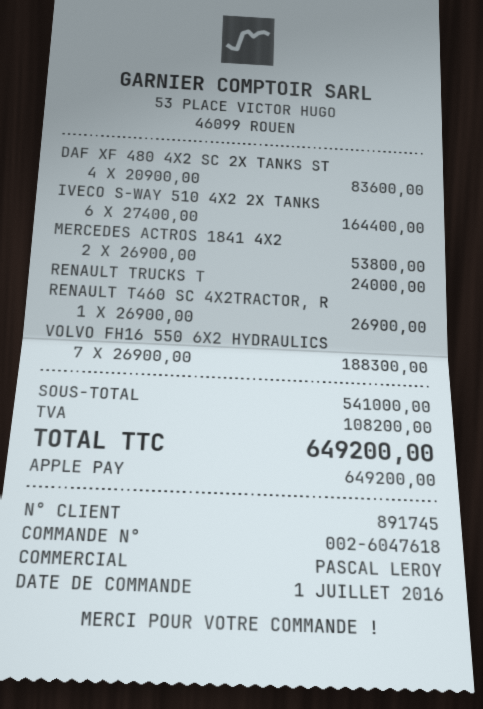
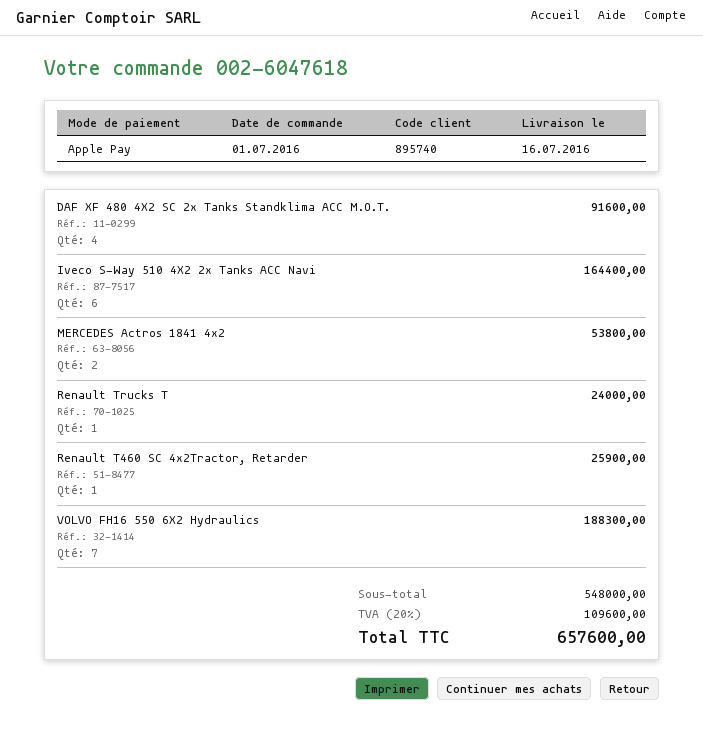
customer number: 891745 -> 895740
DAF XF 480 4X2 SC 2X TANKS ST: 4 for 83600.00 -> 4 for 91600.00
RENAULT T460 SC 4X2TRACTOR, R: 1 for 26900.00 -> 1 for 25900.00
subtotal: 541000.00 -> 548000.00
tax: 108200.00 -> 109600.00
total: 649200.00 -> 657600.00

